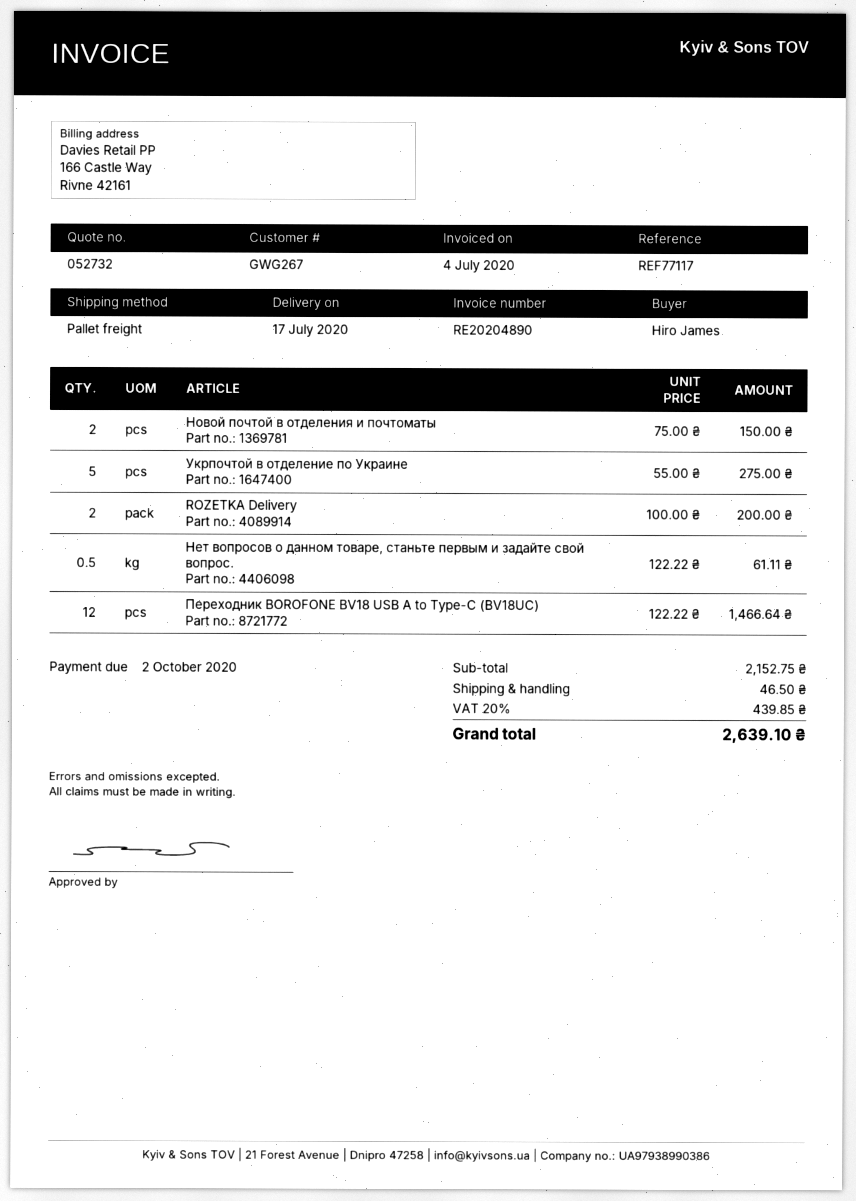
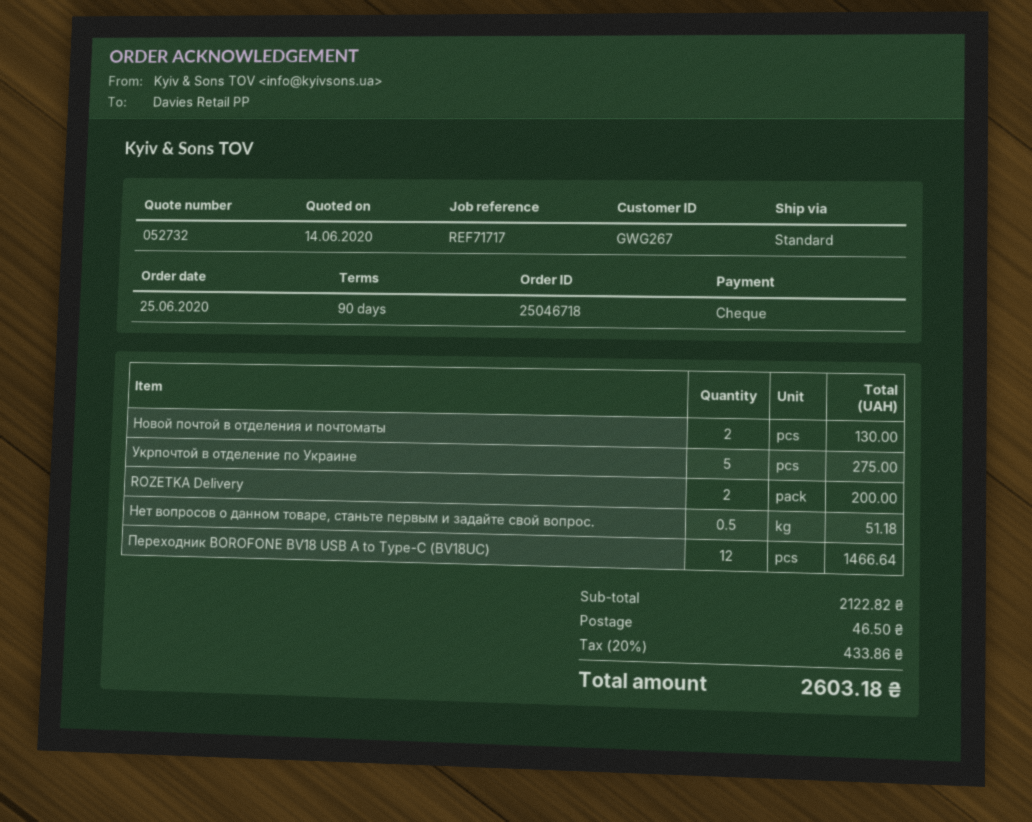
reference: REF77117 -> REF71717
shipping method: pallet freight -> standard
Новой почтой в отделения и почтоматы: 2 for 150.00 -> 2 for 130.00
Нет вопросов о данном товаре, станьте первым и задайте свой вопрос.: 0.5 for 61.11 -> 0.5 for 51.18
subtotal: 2152.75 -> 2122.82
tax: 20% = 439.85 -> 20% = 433.86
total: 2639.10 -> 2603.18

